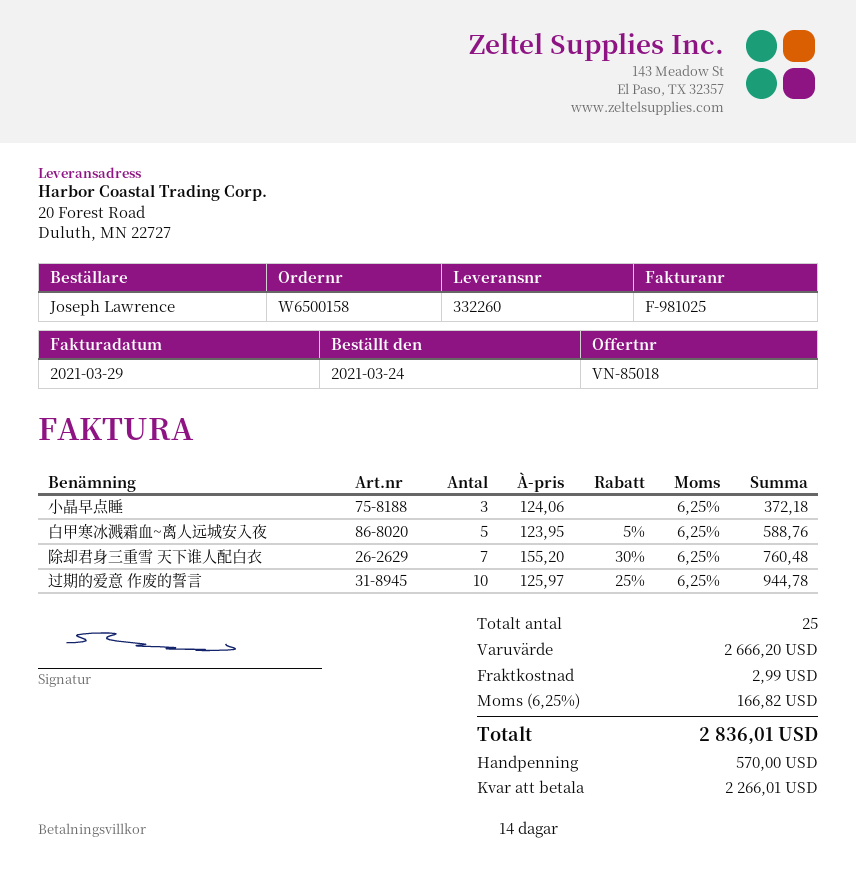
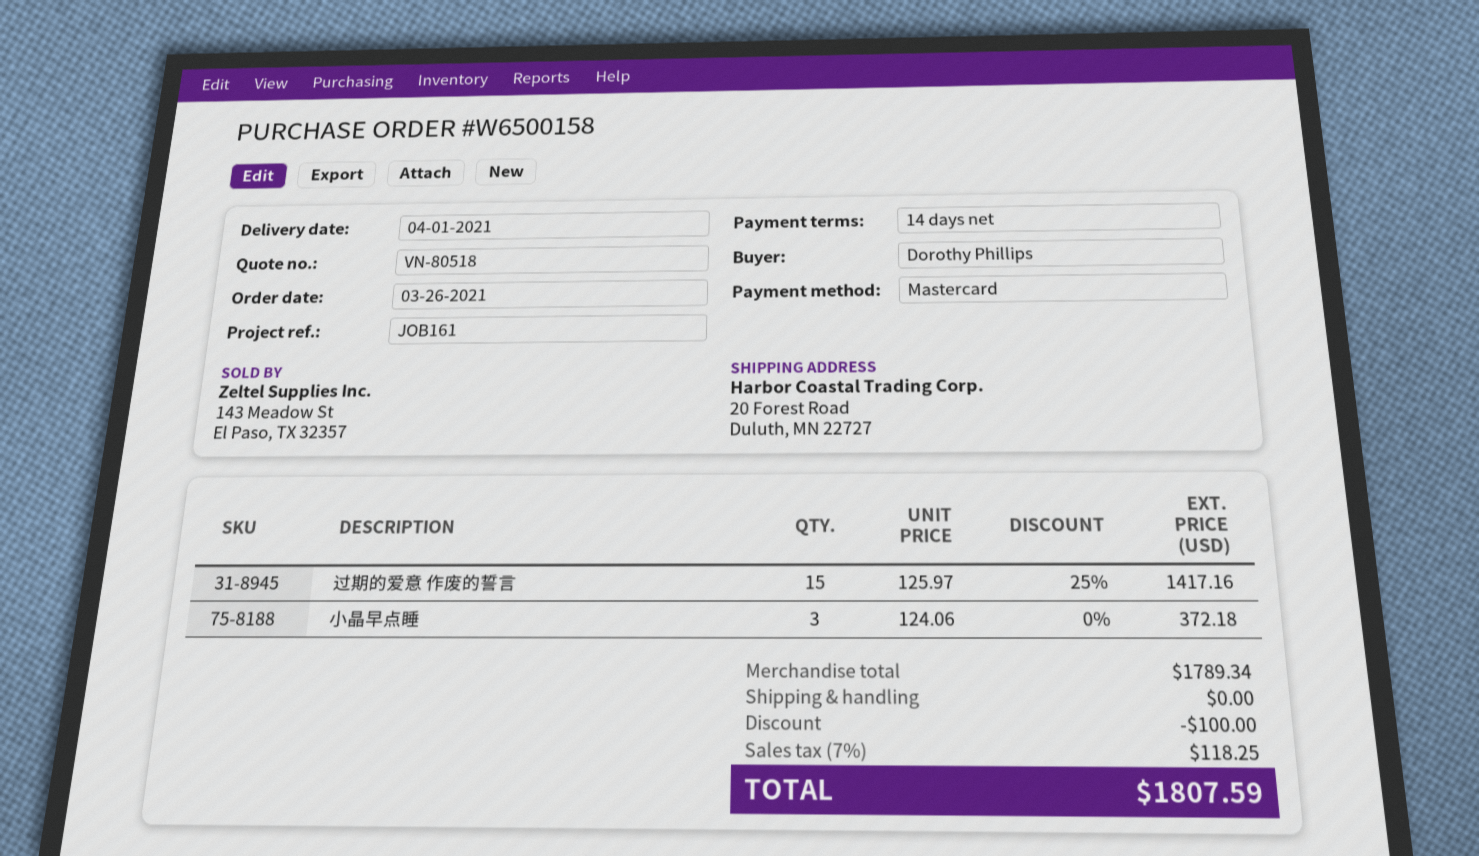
quote number: VN-85018 -> VN-80518
order date: 2021-03-24 -> 2021-03-26
ordered by: Joseph Lawrence -> Dorothy Phillips
白甲寒冰溅霜血~离人远城安入夜: 5 x 123.95 - 5% = 588.76 -> none
除却君身三重雪 天下谁人配白衣: 7 x 155.20 - 30% = 760.48 -> none
过期的爱意 作废的誓言: 10 x 125.97 - 25% = 944.78 -> 15 x 125.97 - 25% = 1417.16
subtotal: 2666.20 -> 1789.34
discount: none -> 100.00
shipping: 2.99 -> 0.00
tax: 6.25% = 166.82 -> 7% = 118.25
total: 2836.01 -> 1807.59

